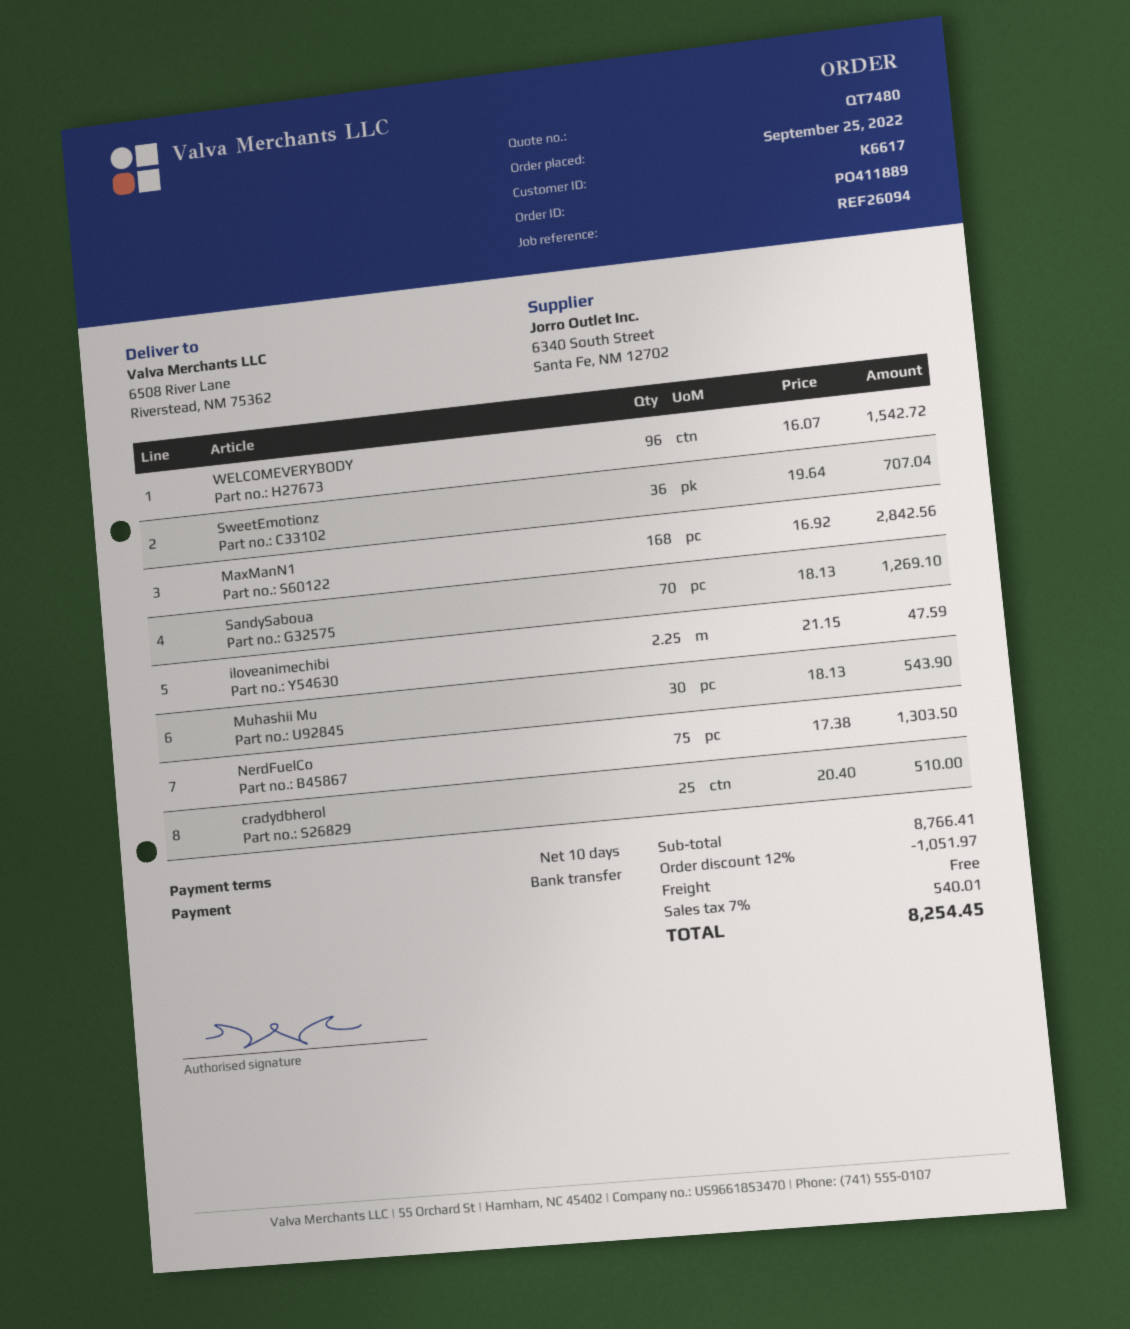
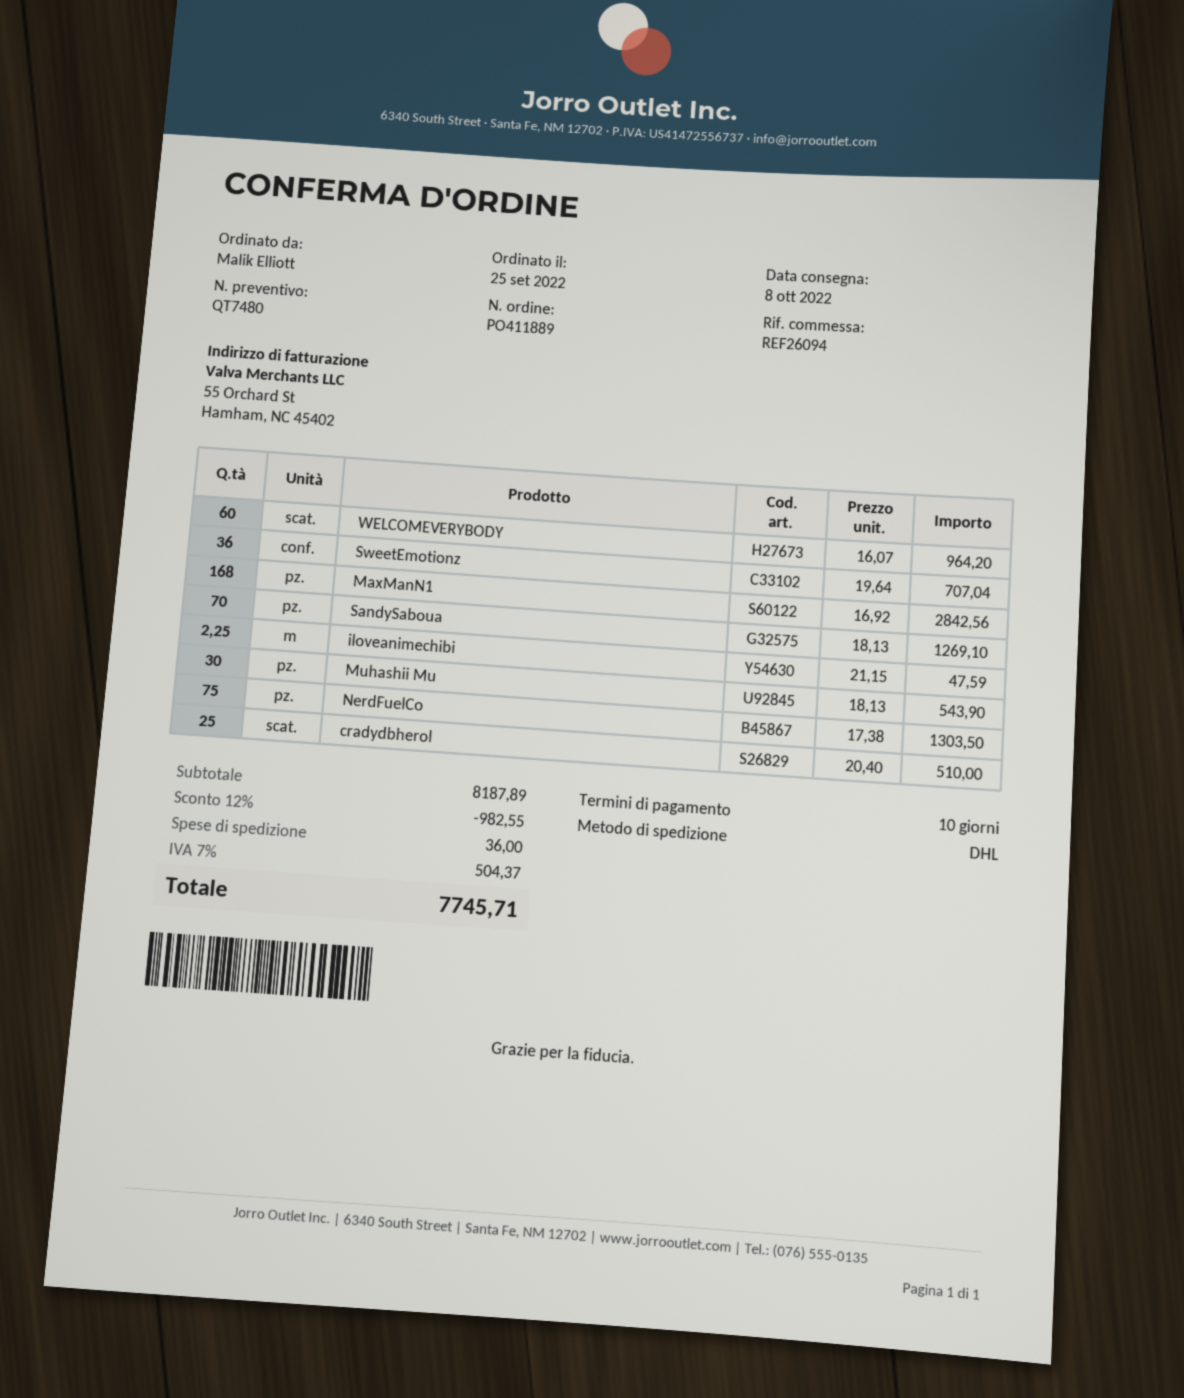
WELCOMEVERYBODY: 96 x 16.07 = 1542.72 -> 60 x 16.07 = 964.20
subtotal: 8766.41 -> 8187.89
discount: 12% = 1051.97 -> 12% = 982.55
shipping: 0.00 -> 36.00
tax: 7% = 540.01 -> 7% = 504.37
total: 8254.45 -> 7745.71

